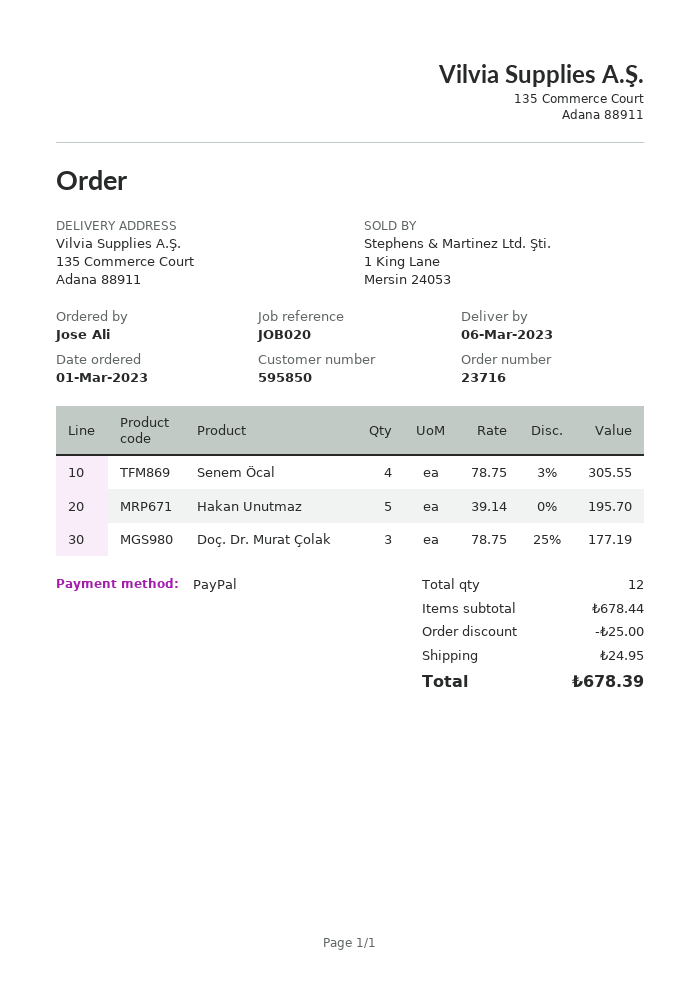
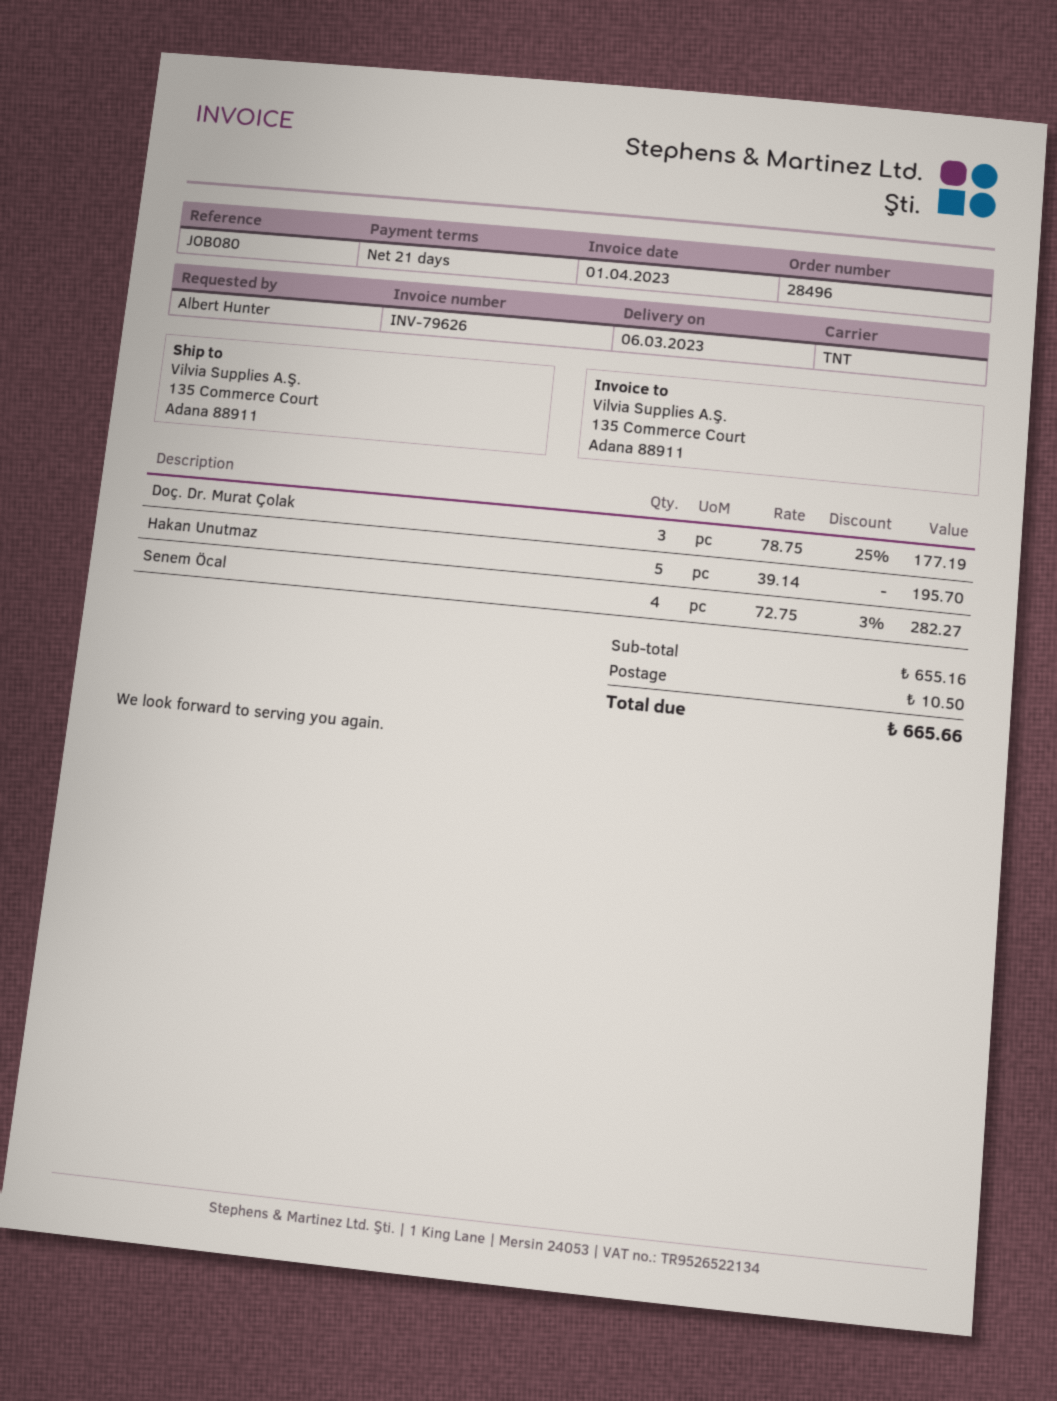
order number: 23716 -> 28496
reference: JOB020 -> JOB080
ordered by: Jose Ali -> Albert Hunter
Senem Öcal: 4 x 78.75 - 3% = 305.55 -> 4 x 72.75 - 3% = 282.27
subtotal: 678.44 -> 655.16
discount: 25.00 -> none
shipping: 24.95 -> 10.50
total: 678.39 -> 665.66

